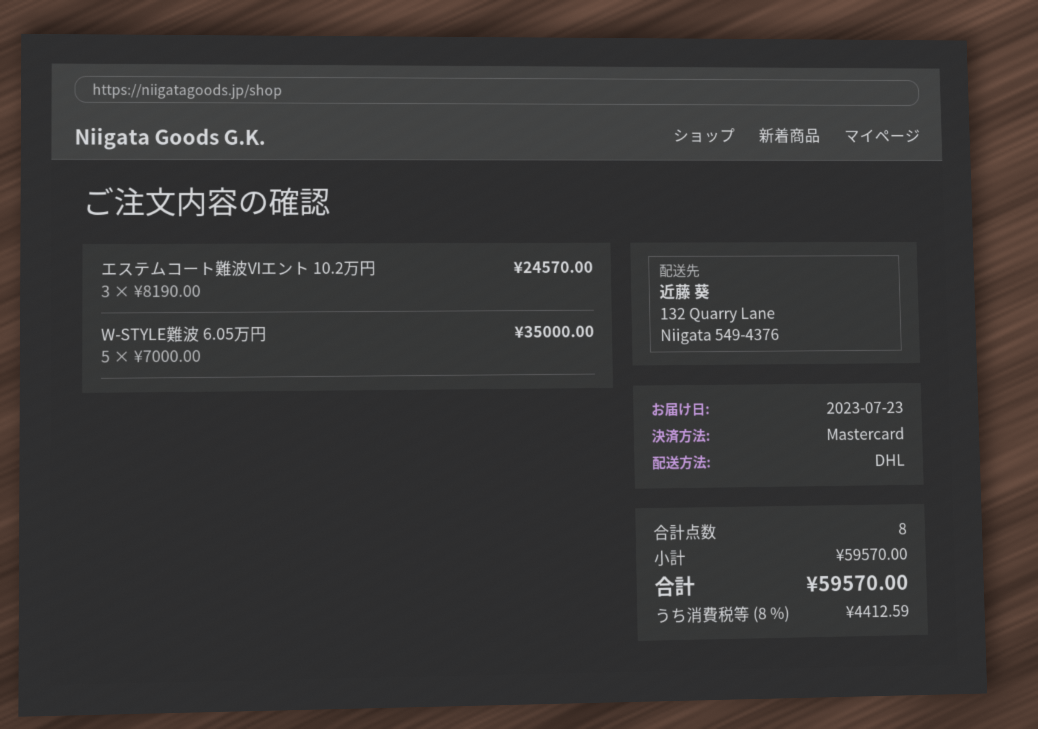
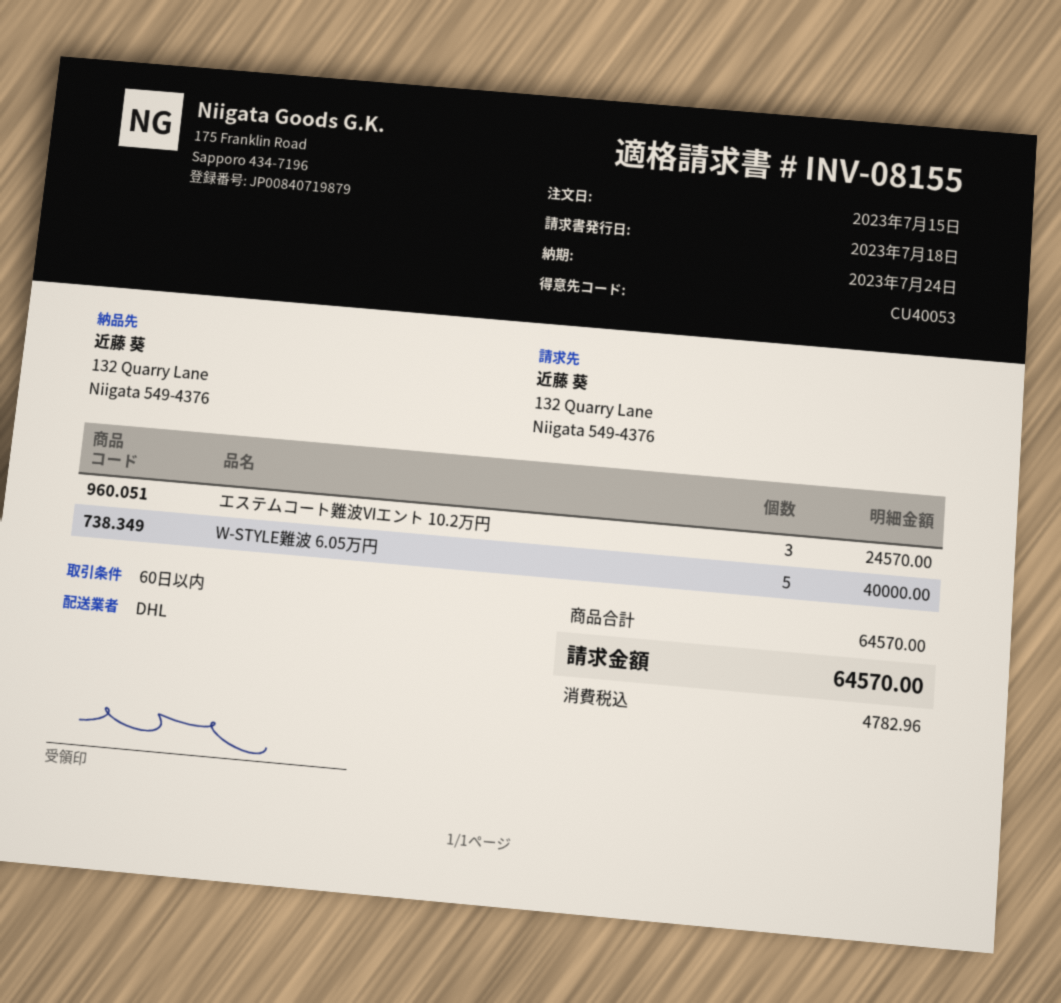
delivery date: 2023-07-23 -> 2023-07-24
W-STYLE難波 6.05万円: 5 for 35000.00 -> 5 for 40000.00
subtotal: 59570.00 -> 64570.00
tax: 4412.59 -> 4782.96
total: 59570.00 -> 64570.00

